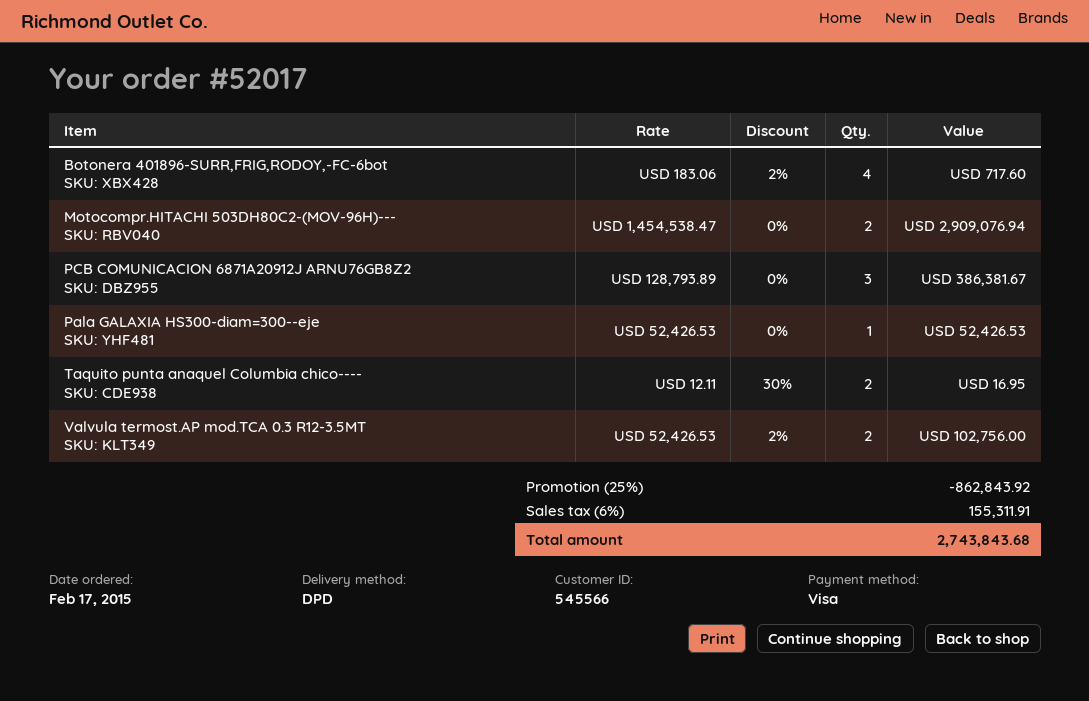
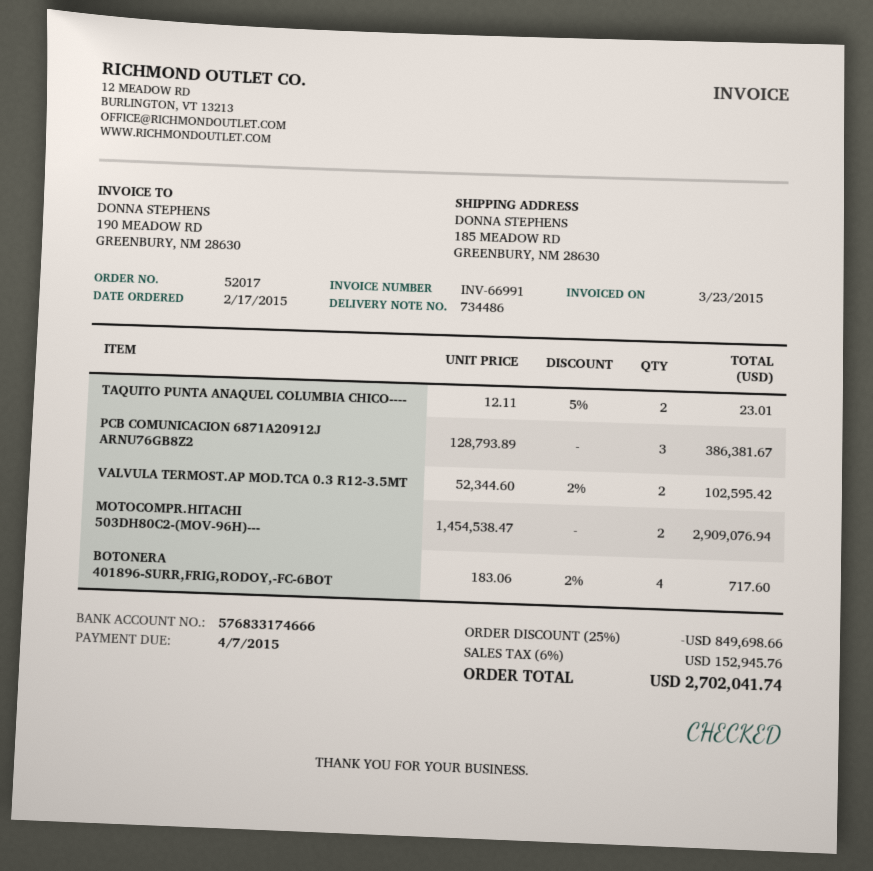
Pala GALAXIA HS300-diam=300--eje: 1 x 52426.53 = 52426.53 -> none
Taquito punta anaquel Columbia chico----: 2 x 12.11 - 30% = 16.95 -> 2 x 12.11 - 5% = 23.01
Valvula termost.AP mod.TCA 0.3 R12-3.5MT: 2 x 52426.53 - 2% = 102756.00 -> 2 x 52344.60 - 2% = 102595.42
discount: 25% = 862843.92 -> 25% = 849698.66
tax: 6% = 155311.91 -> 6% = 152945.76
total: 2743843.68 -> 2702041.74

